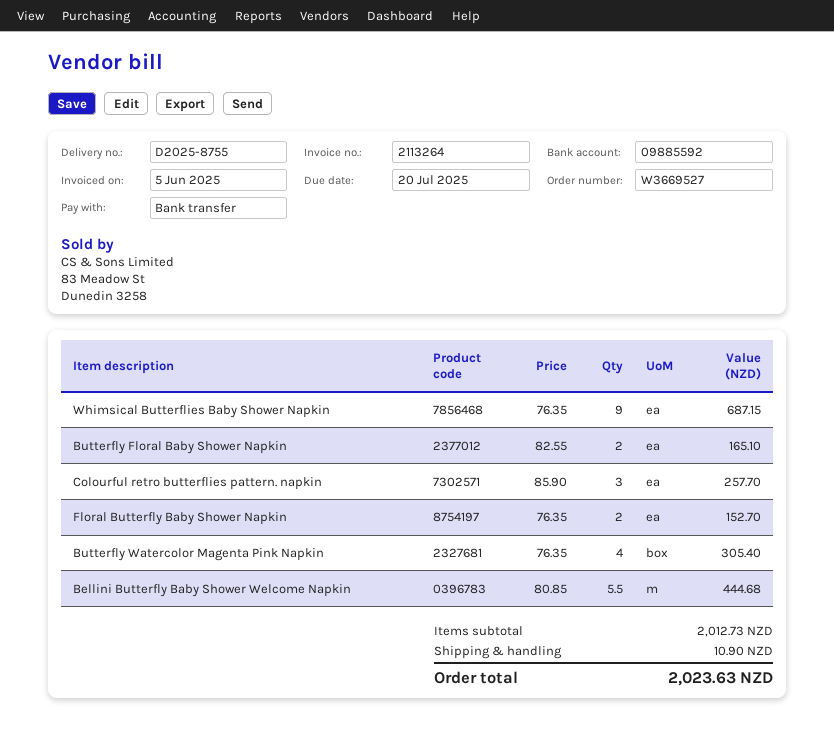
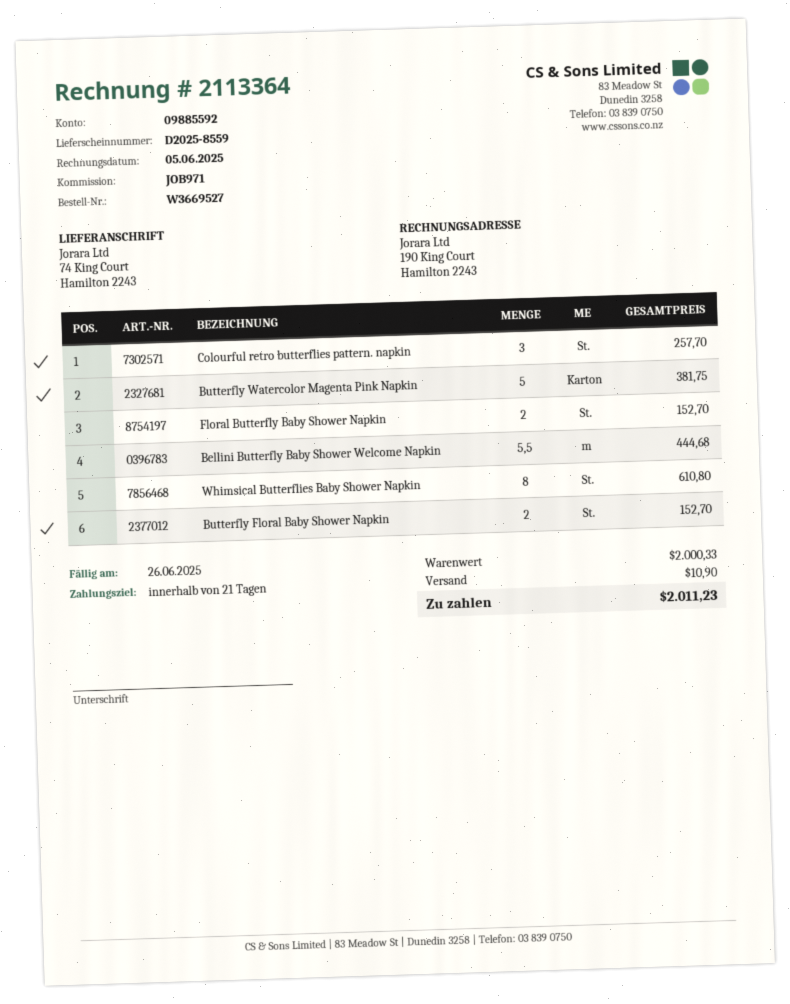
delivery note number: D2025-8755 -> D2025-8559
invoice number: 2113264 -> 2113364
due date: 2025-07-20 -> 2025-06-26
Whimsical Butterflies Baby Shower Napkin: 9 for 687.15 -> 8 for 610.80
Butterfly Floral Baby Shower Napkin: 2 for 165.10 -> 2 for 152.70
Butterfly Watercolor Magenta Pink Napkin: 4 for 305.40 -> 5 for 381.75
subtotal: 2012.73 -> 2000.33
total: 2023.63 -> 2011.23

